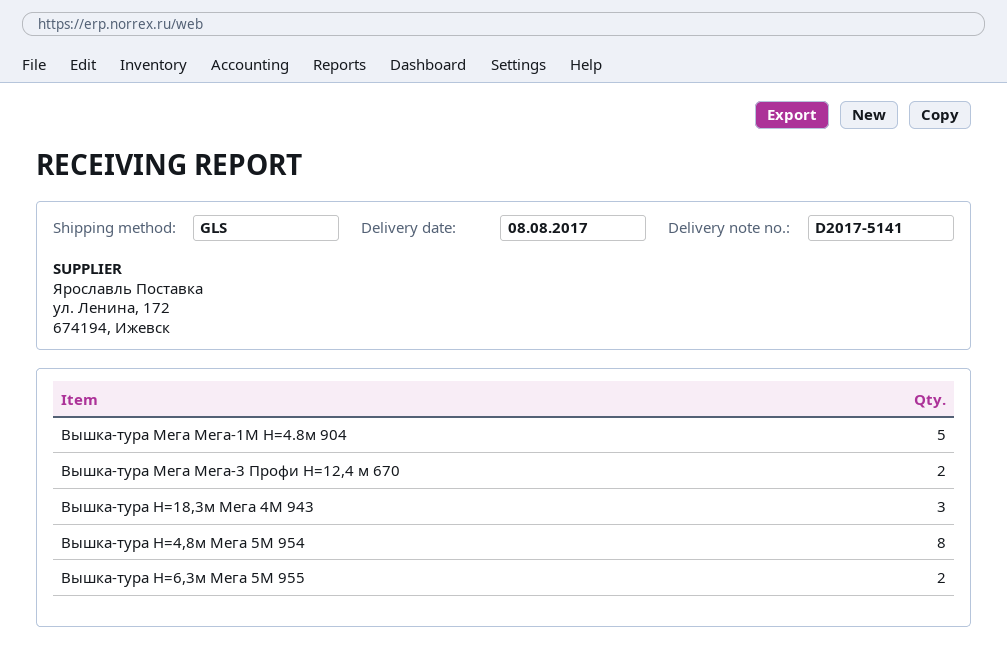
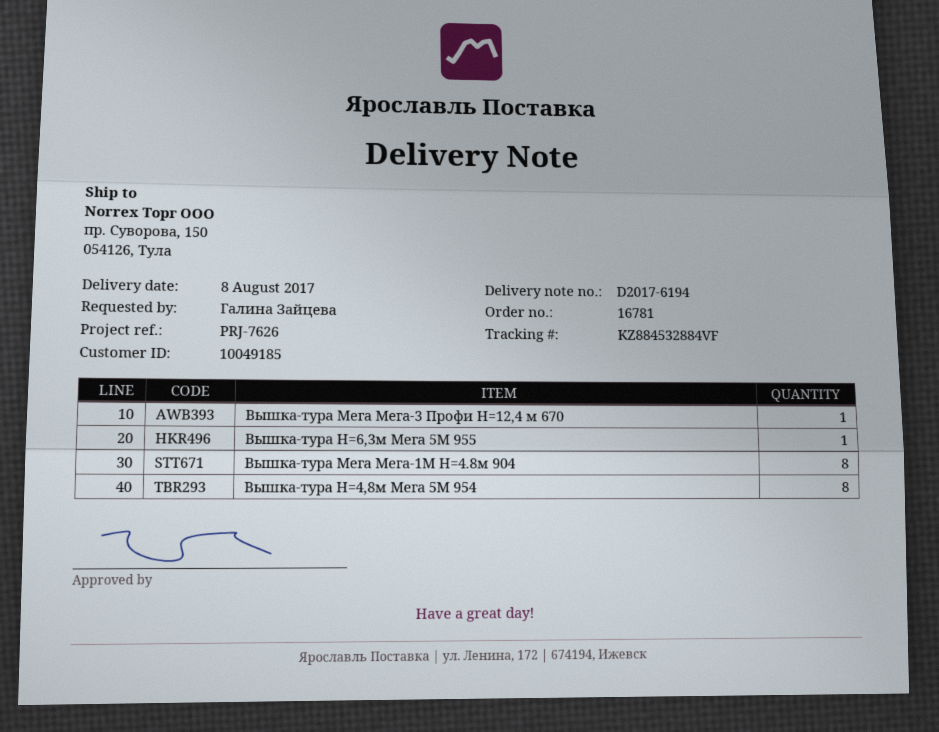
delivery note number: D2017-5141 -> D2017-6194
Вышка-тура Мега Мега-1М Н=4.8м 904: 5 -> 8
Вышка-тура Мега Мега-3 Профи Н=12,4 м 670: 2 -> 1
Вышка-тура Н=18,3м Мега 4М 943: 3 -> none
Вышка-тура Н=6,3м Мега 5М 955: 2 -> 1

